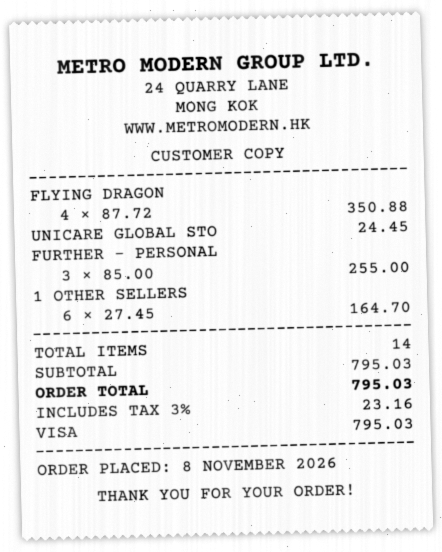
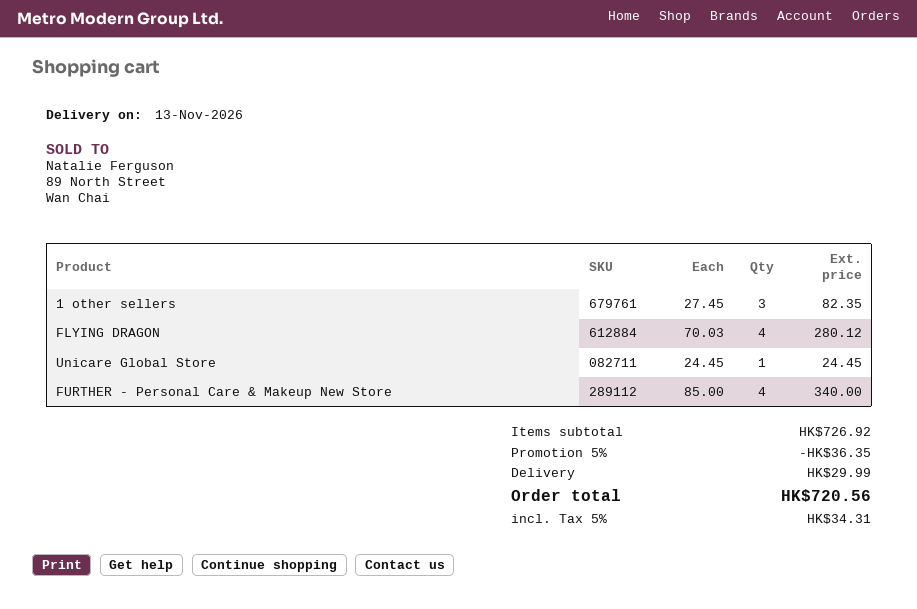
FLYING DRAGON: 4 x 87.72 = 350.88 -> 4 x 70.03 = 280.12
FURTHER - PERSONAL: 3 x 85.00 = 255.00 -> 4 x 85.00 = 340.00
1 OTHER SELLERS: 6 x 27.45 = 164.70 -> 3 x 27.45 = 82.35
subtotal: 795.03 -> 726.92
discount: none -> 5% = 36.35
shipping: none -> 29.99
tax: 3% = 23.16 -> 5% = 34.31
total: 795.03 -> 720.56

